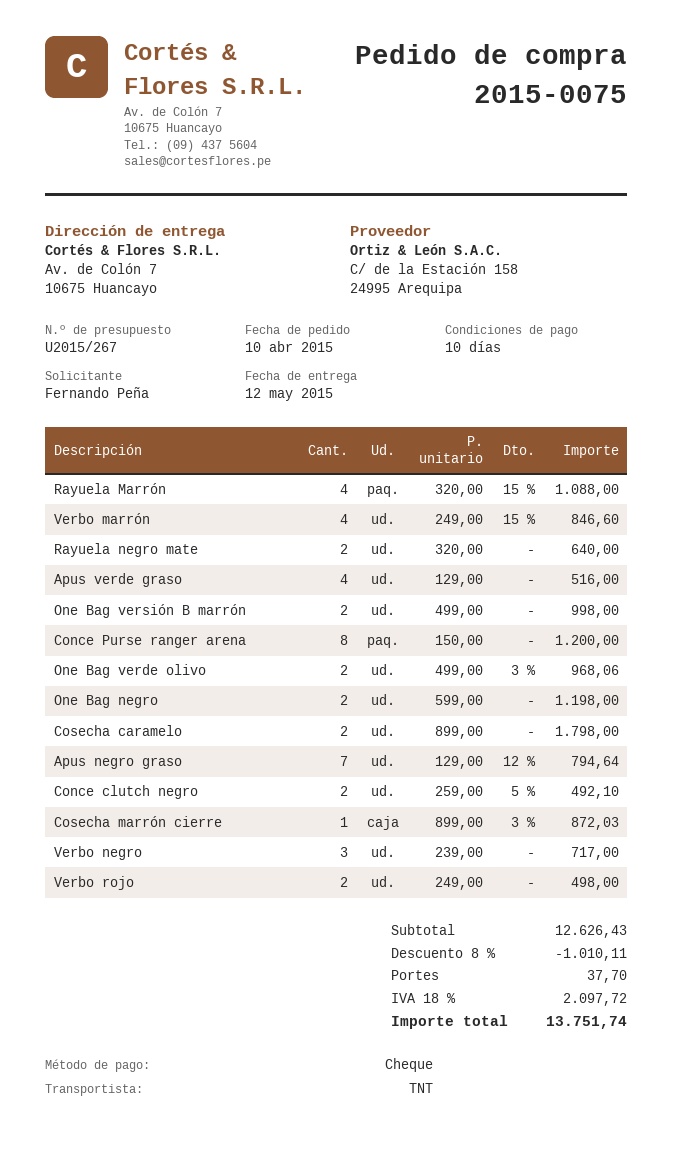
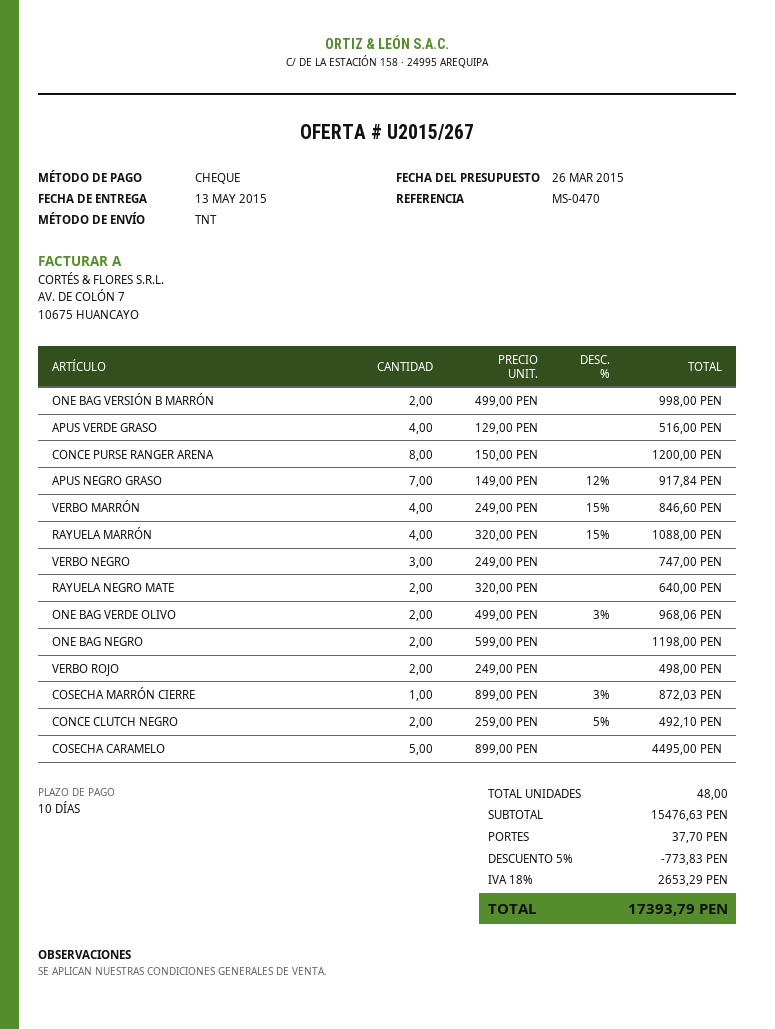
delivery date: 2015-05-12 -> 2015-05-13
Cosecha caramelo: 2 x 899.00 = 1798.00 -> 5 x 899.00 = 4495.00
Apus negro graso: 7 x 129.00 - 12% = 794.64 -> 7 x 149.00 - 12% = 917.84
Verbo negro: 3 x 239.00 = 717.00 -> 3 x 249.00 = 747.00
subtotal: 12626.43 -> 15476.63
discount: 8% = 1010.11 -> 5% = 773.83
tax: 18% = 2097.72 -> 18% = 2653.29
total: 13751.74 -> 17393.79

